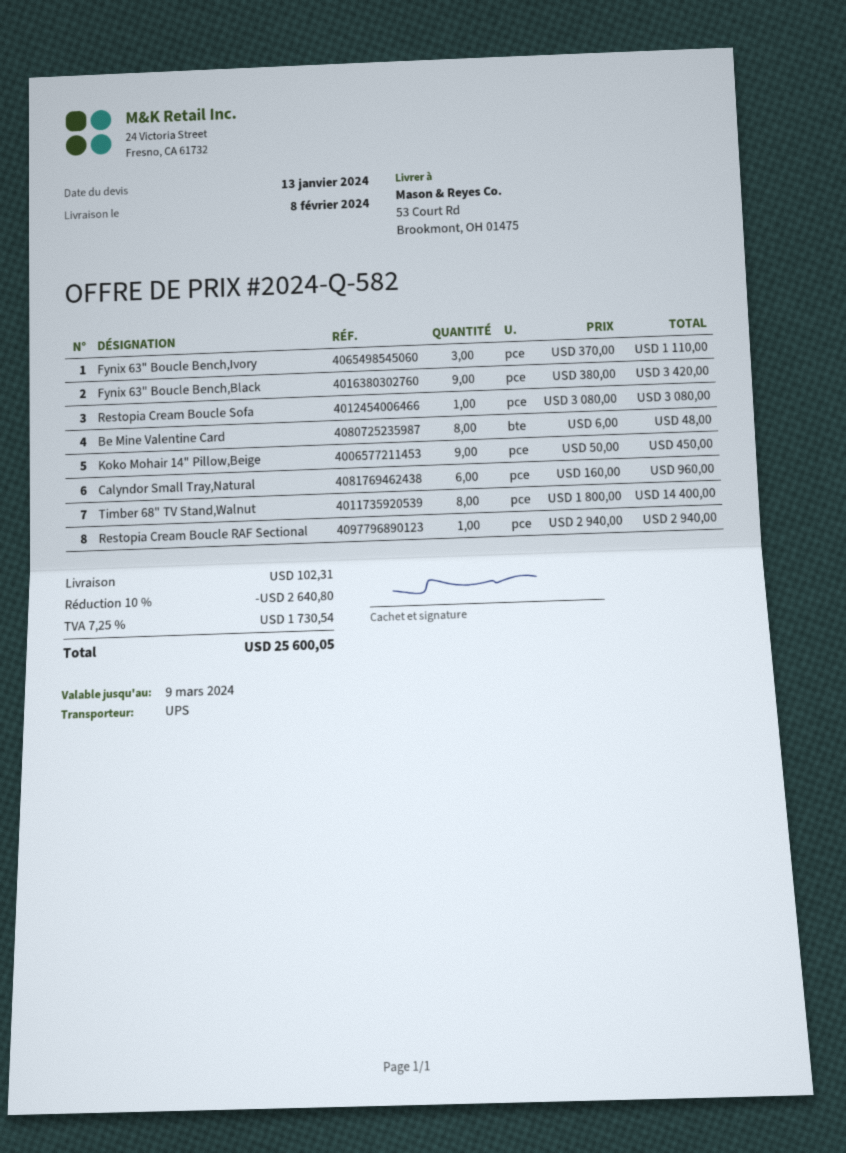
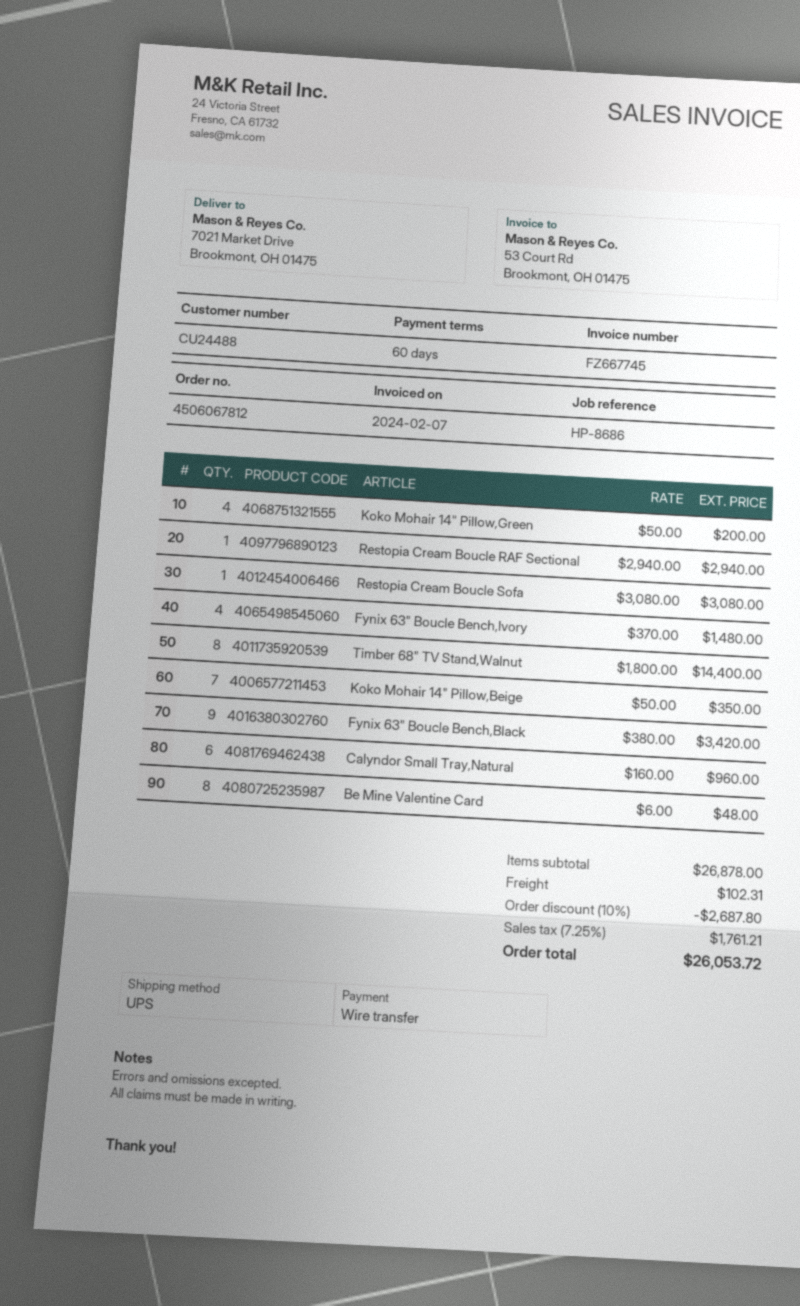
ship to: 53 Court Rd, Brookmont, OH 01475 -> 7021 Market Drive, Brookmont, OH 01475
Fynix 63" Boucle Bench,Ivory: 3 x 370.00 = 1110.00 -> 4 x 370.00 = 1480.00
Koko Mohair 14" Pillow,Beige: 9 x 50.00 = 450.00 -> 7 x 50.00 = 350.00
Koko Mohair 14" Pillow,Green: none -> 4 x 50.00 = 200.00
discount: 10% = 2640.80 -> 10% = 2687.80
tax: 7.25% = 1730.54 -> 7.25% = 1761.21
total: 25600.05 -> 26053.72

